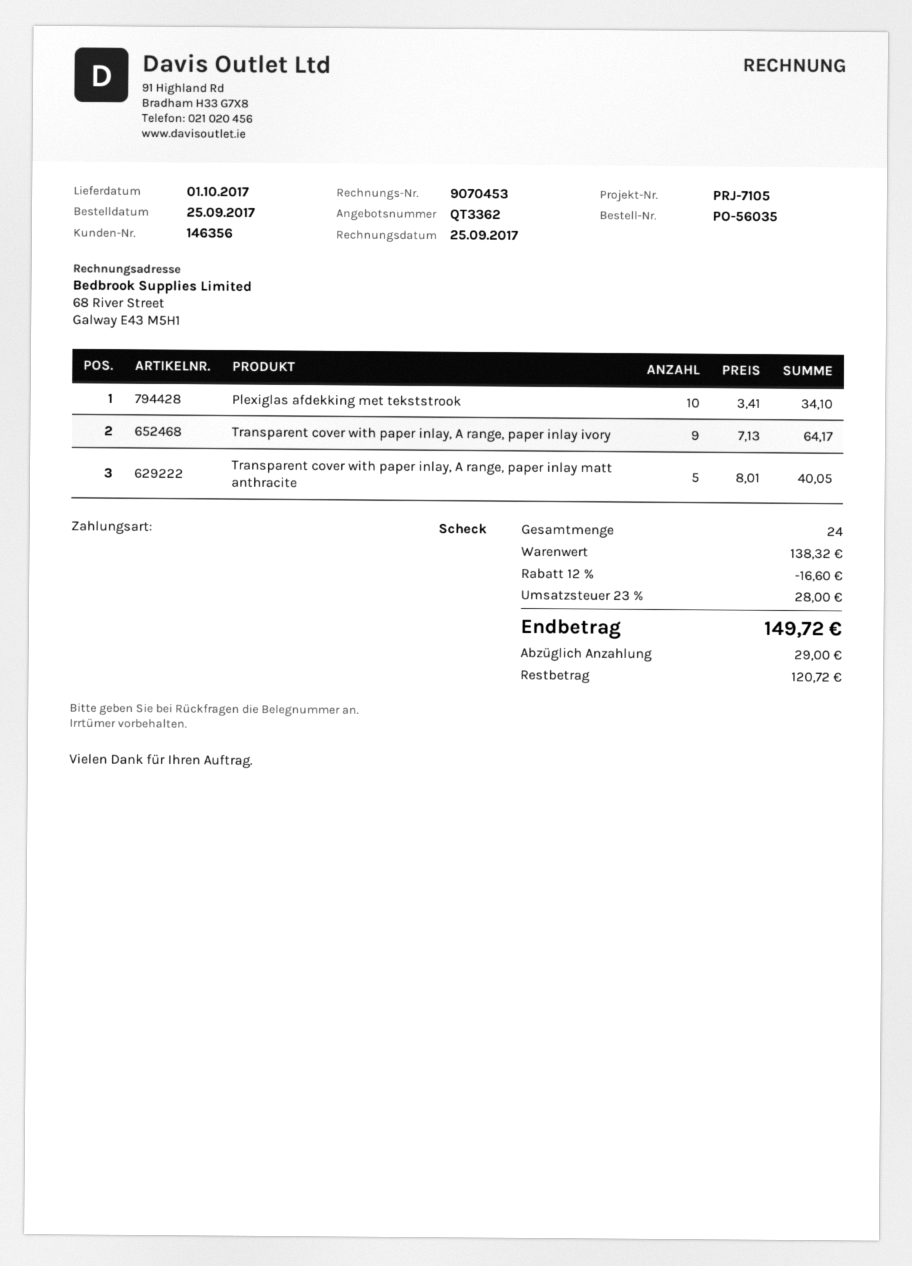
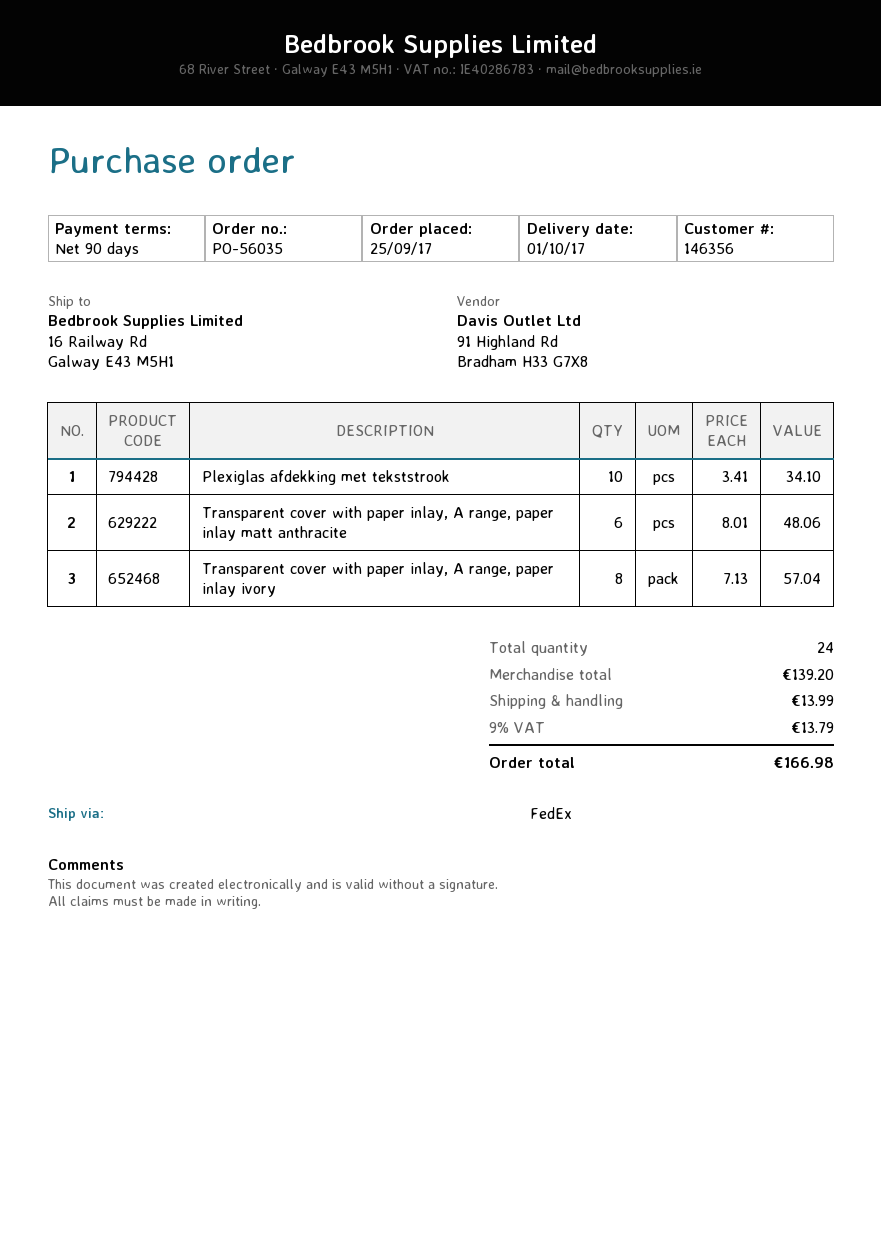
Transparent cover with paper inlay, A range, paper inlay ivory: 9 x 7.13 = 64.17 -> 8 x 7.13 = 57.04
Transparent cover with paper inlay, A range, paper inlay matt anthracite: 5 x 8.01 = 40.05 -> 6 x 8.01 = 48.06
subtotal: 138.32 -> 139.20
discount: 12% = 16.60 -> none
shipping: none -> 13.99
tax: 23% = 28.00 -> 9% = 13.79
total: 149.72 -> 166.98

